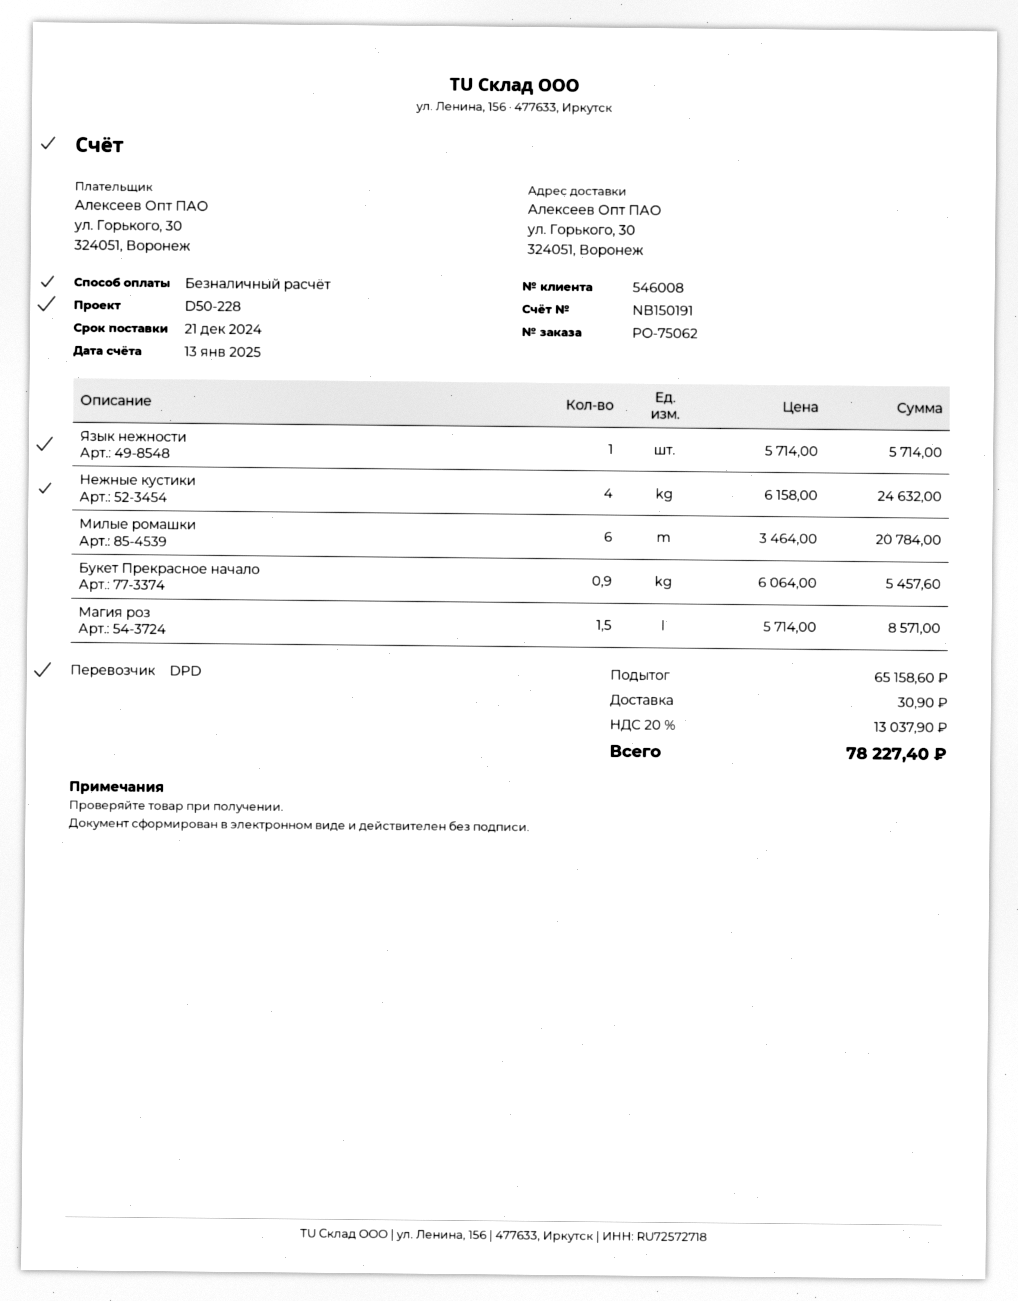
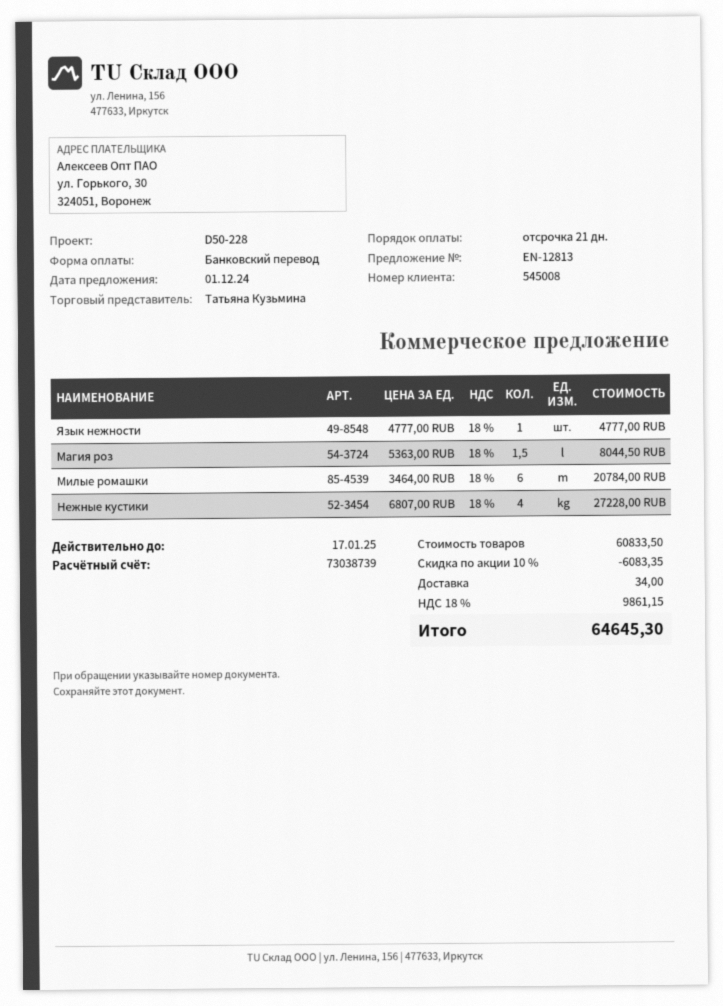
customer number: 546008 -> 545008
Язык нежности: 1 x 5714.00 = 5714.00 -> 1 x 4777.00 = 4777.00
Нежные кустики: 4 x 6158.00 = 24632.00 -> 4 x 6807.00 = 27228.00
Букет Прекрасное начало: 0.9 x 6064.00 = 5457.60 -> none
Магия роз: 1.5 x 5714.00 = 8571.00 -> 1.5 x 5363.00 = 8044.50
subtotal: 65158.60 -> 60833.50
discount: none -> 10% = 6083.35
shipping: 30.90 -> 34.00
tax: 20% = 13037.90 -> 18% = 9861.15
total: 78227.40 -> 64645.30

